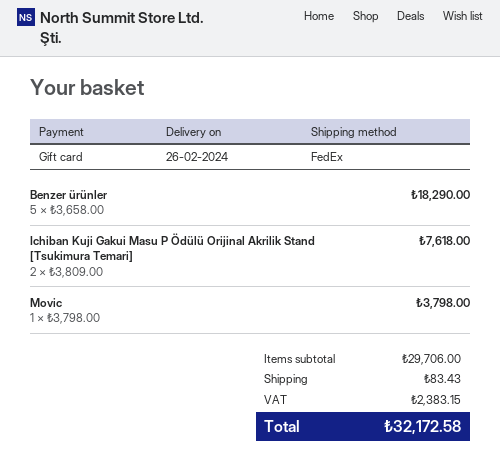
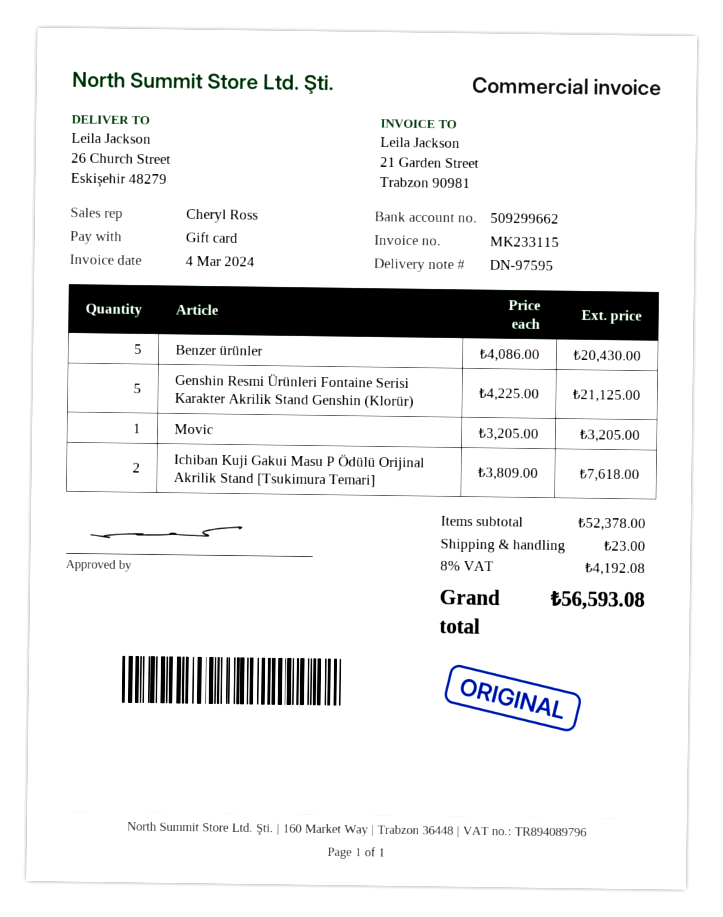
Benzer ürünler: 5 x 3658.00 = 18290.00 -> 5 x 4086.00 = 20430.00
Movic: 1 x 3798.00 = 3798.00 -> 1 x 3205.00 = 3205.00
Genshin Resmi Ürünleri Fontaine Serisi Karakter Akrilik Stand Genshin (Klorür): none -> 5 x 4225.00 = 21125.00
subtotal: 29706.00 -> 52378.00
shipping: 83.43 -> 23.00
tax: 2383.15 -> 4192.08
total: 32172.58 -> 56593.08

